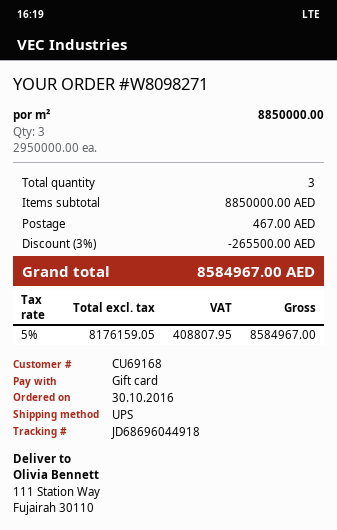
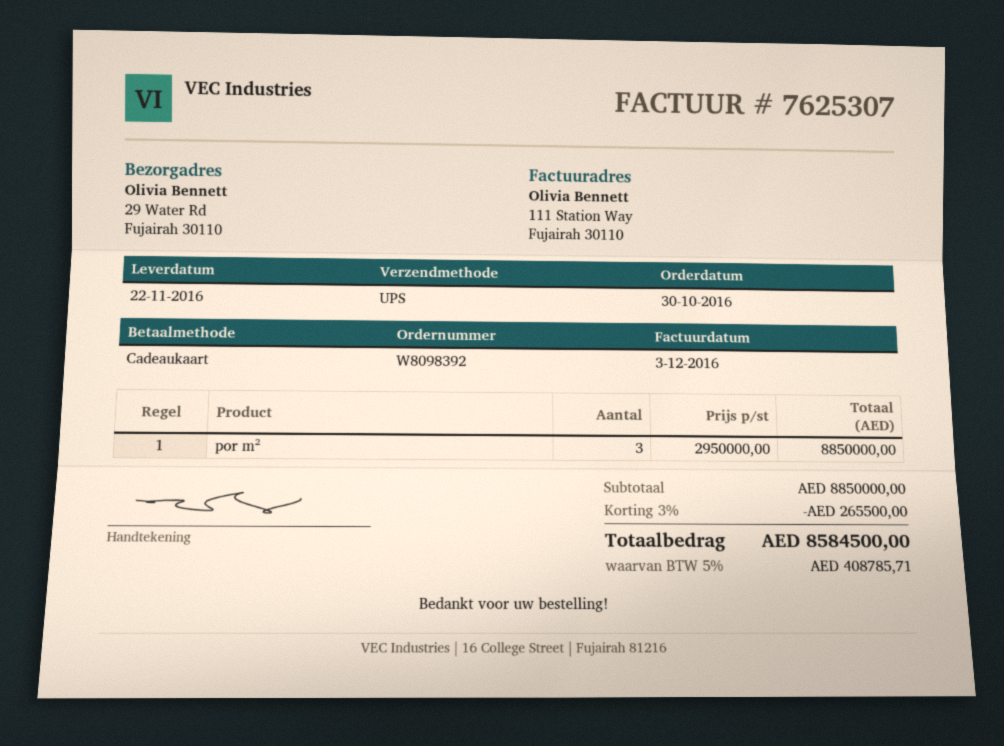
order number: W8098271 -> W8098392
ship to: 111 Station Way, Fujairah 30110 -> 29 Water Rd, Fujairah 30110
shipping: 467.00 -> none
tax: 5% = 408807.95 -> 5% = 408785.71
total: 8584967.00 -> 8584500.00

